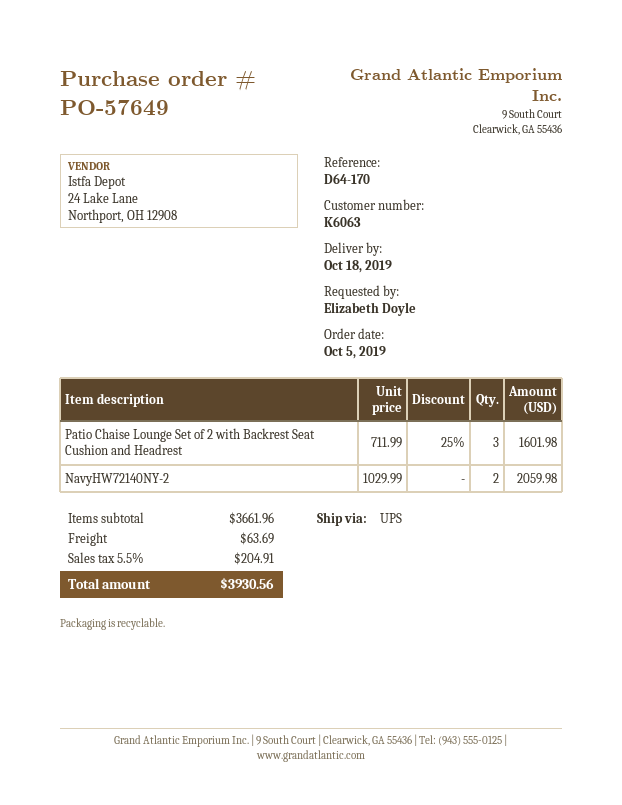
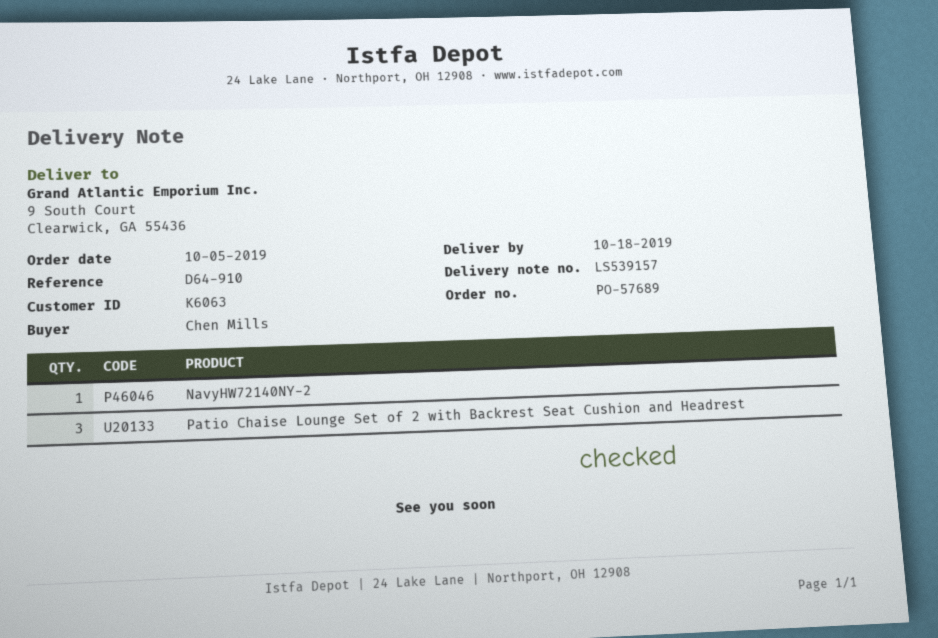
order number: PO-57649 -> PO-57689
reference: D64-170 -> D64-910
ordered by: Elizabeth Doyle -> Chen Mills
NavyHW72140NY-2: 2 -> 1

